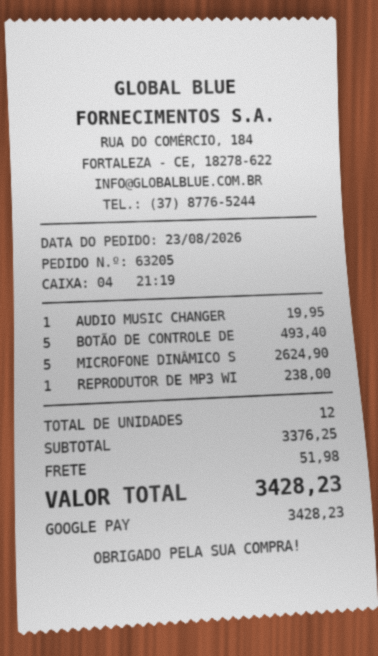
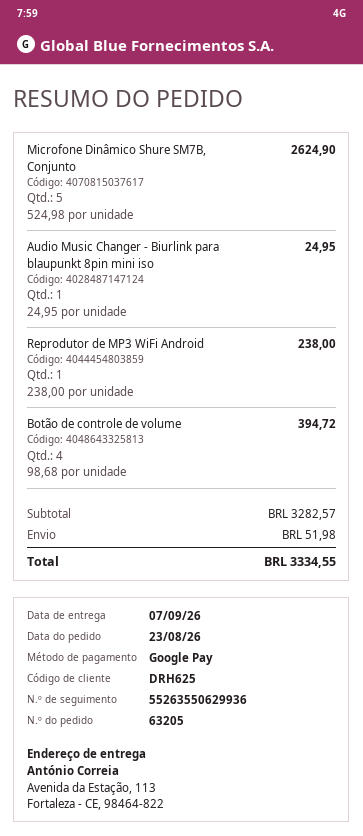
AUDIO MUSIC CHANGER: 1 for 19.95 -> 1 for 24.95
BOTÃO DE CONTROLE DE: 5 for 493.40 -> 4 for 394.72
subtotal: 3376.25 -> 3282.57
total: 3428.23 -> 3334.55

